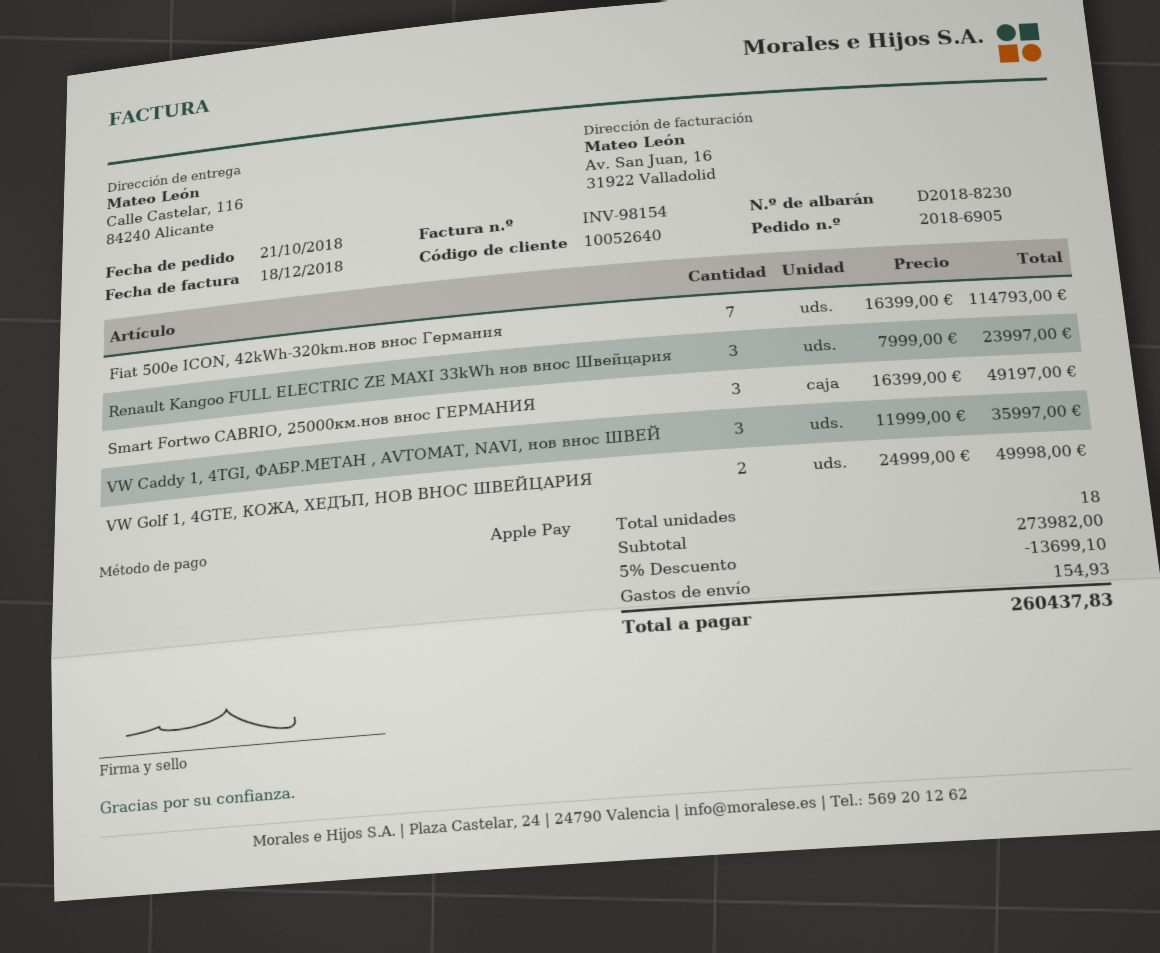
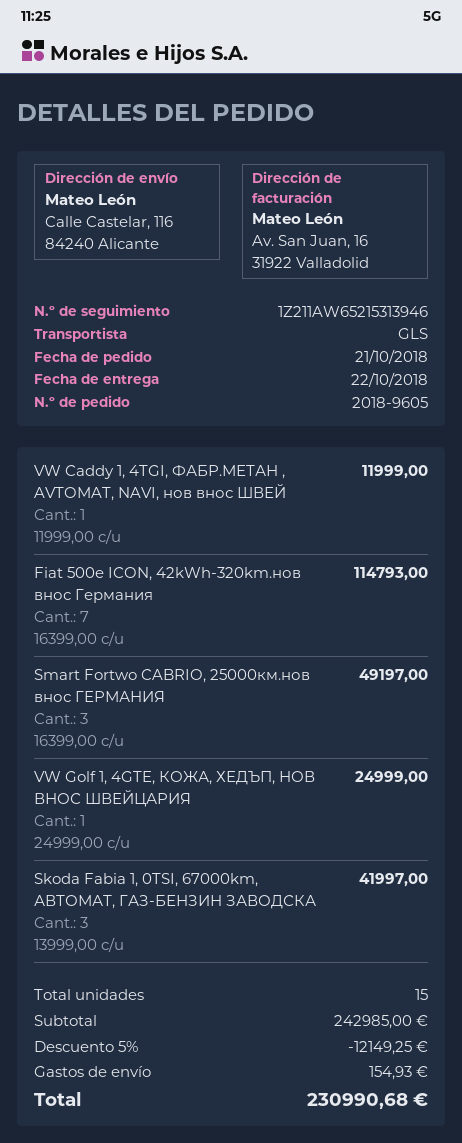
order number: 2018-6905 -> 2018-9605
Renault Kangoo FULL ELECTRIC ZE MAXI 33kWh нов внос Швейцария: 3 x 7999.00 = 23997.00 -> none
VW Caddy 1, 4TGI, ФАБР.МЕТАН , AVTOMAT, NAVI, нов внос ШВЕЙ: 3 x 11999.00 = 35997.00 -> 1 x 11999.00 = 11999.00
VW Golf 1, 4GTE, КОЖА, ХЕДЪП, НОВ ВНОС ШВЕЙЦАРИЯ: 2 x 24999.00 = 49998.00 -> 1 x 24999.00 = 24999.00
Skoda Fabia 1, 0TSI, 67000km, АВТОМАТ, ГАЗ-БЕНЗИН ЗАВОДСКА: none -> 3 x 13999.00 = 41997.00
total quantity: 18 -> 15
subtotal: 273982.00 -> 242985.00
discount: 5% = 13699.10 -> 5% = 12149.25
total: 260437.83 -> 230990.68

